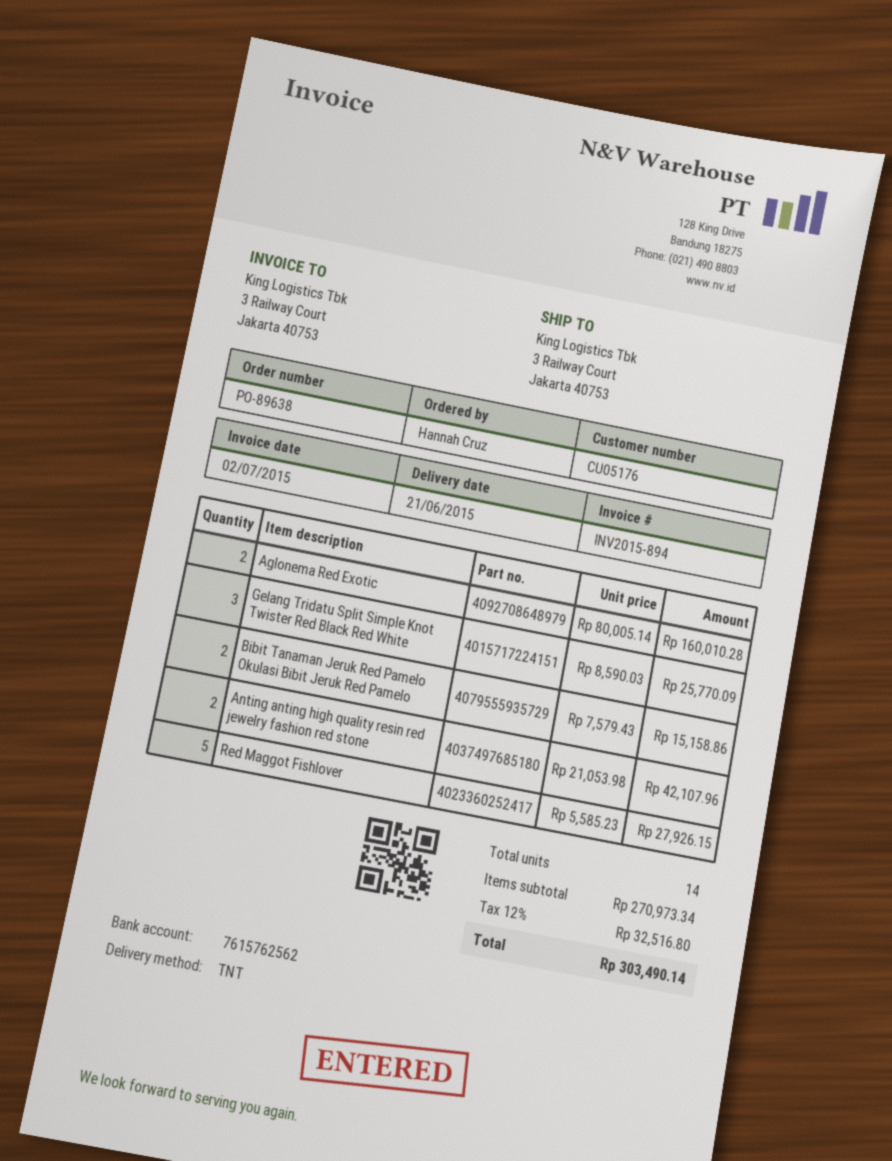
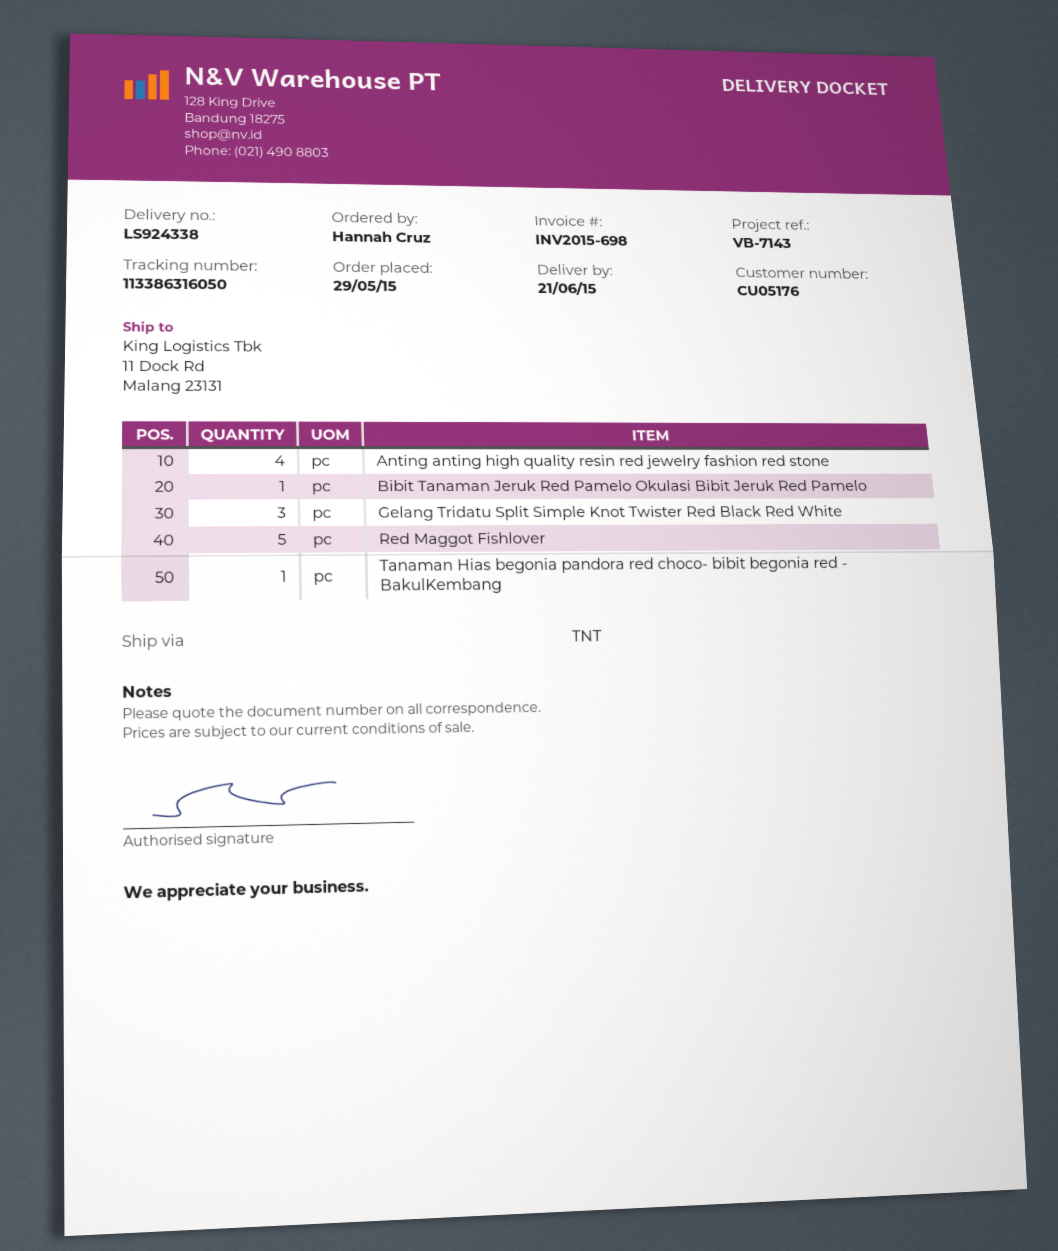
invoice number: INV2015-894 -> INV2015-698
ship to: 3 Railway Court, Jakarta 40753 -> 11 Dock Rd, Malang 23131
Aglonema Red Exotic: 2 -> none
Bibit Tanaman Jeruk Red Pamelo Okulasi Bibit Jeruk Red Pamelo: 2 -> 1
Anting anting high quality resin red jewelry fashion red stone: 2 -> 4
Tanaman Hias begonia pandora red choco- bibit begonia red - BakulKembang: none -> 1

